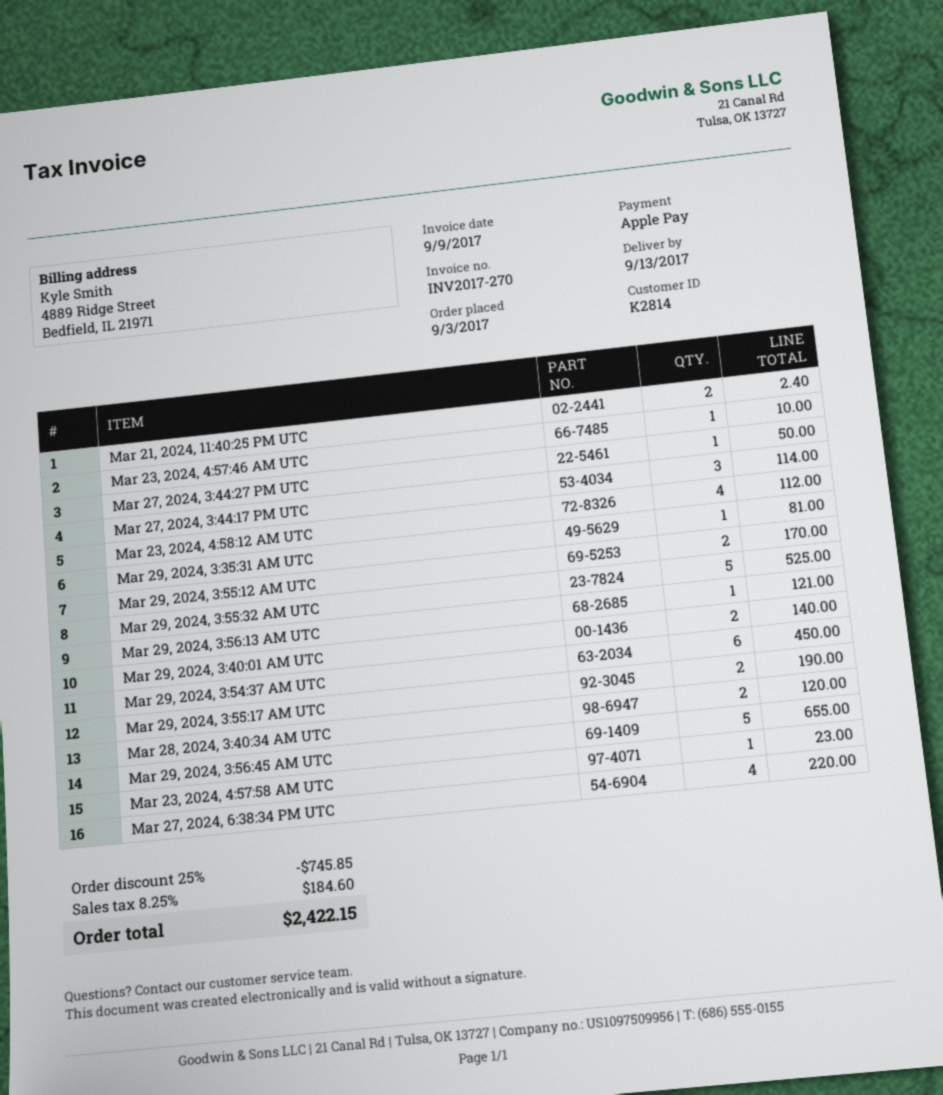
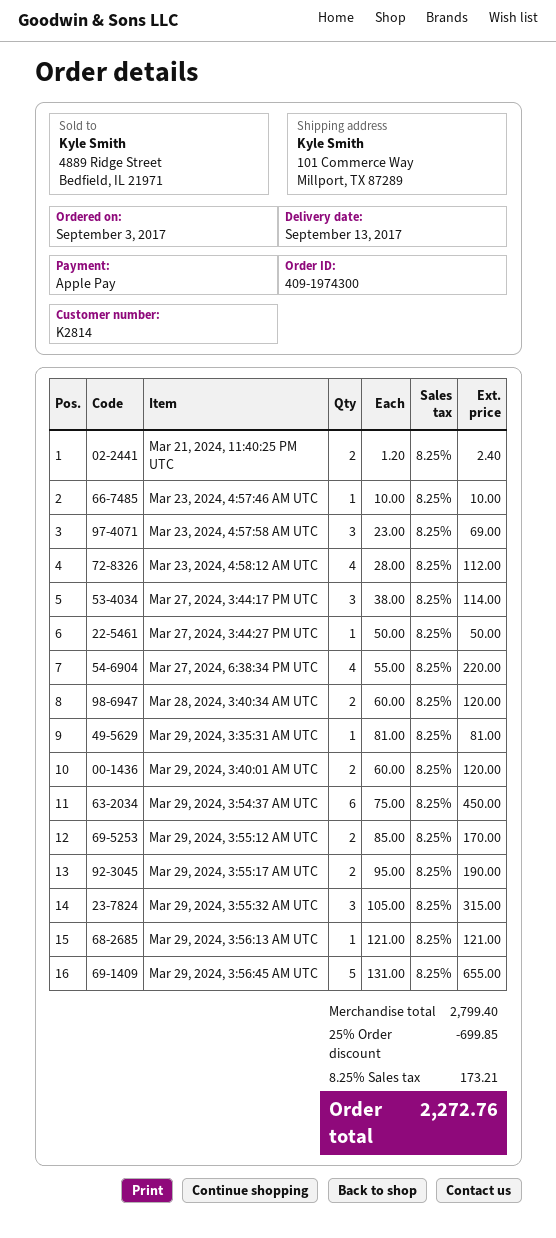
Mar 29, 2024, 3:55:32 AM UTC: 5 for 525.00 -> 3 for 315.00
Mar 29, 2024, 3:40:01 AM UTC: 2 for 140.00 -> 2 for 120.00
Mar 23, 2024, 4:57:58 AM UTC: 1 for 23.00 -> 3 for 69.00
discount: 25% = 745.85 -> 25% = 699.85
tax: 8.25% = 184.60 -> 8.25% = 173.21
total: 2422.15 -> 2272.76

